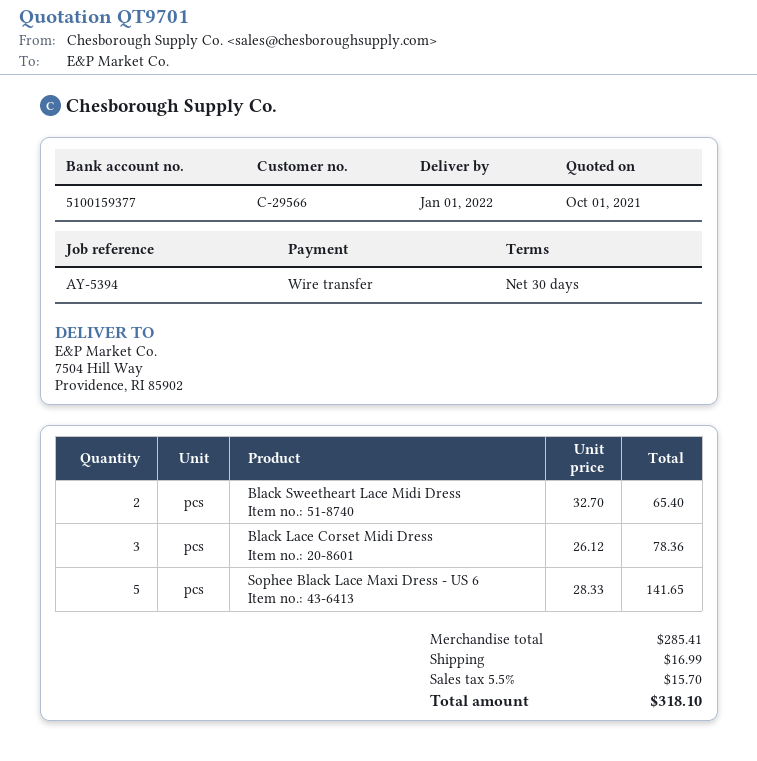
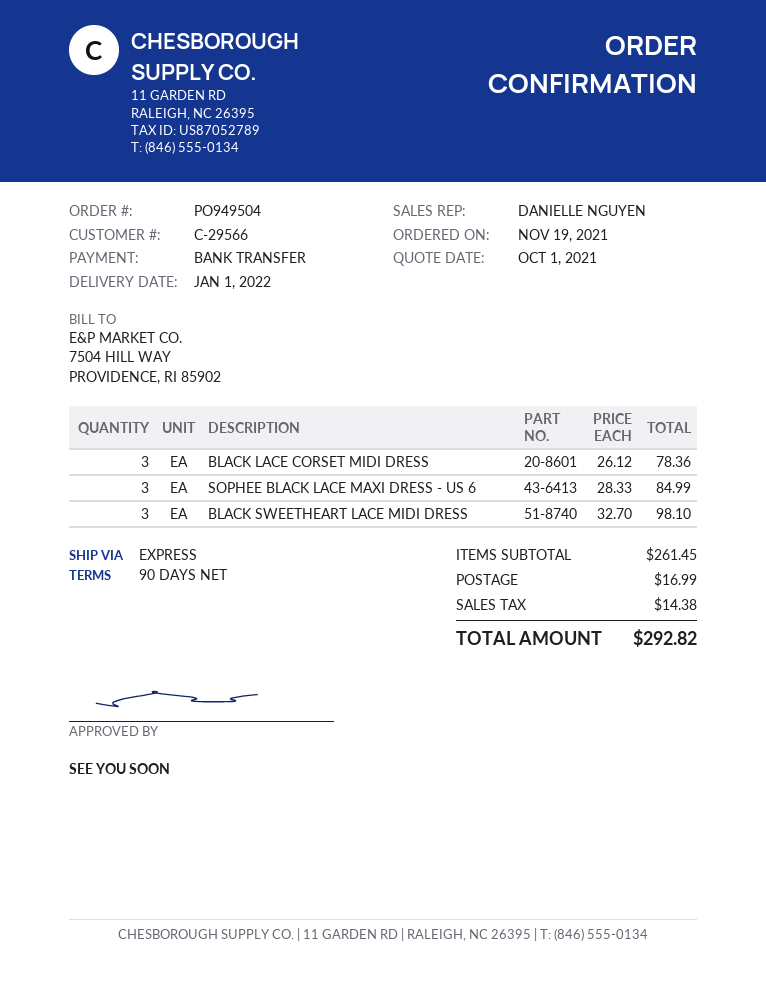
payment terms: 30 days -> 90 days
Black Sweetheart Lace Midi Dress: 2 x 32.70 = 65.40 -> 3 x 32.70 = 98.10
Sophee Black Lace Maxi Dress - US 6: 5 x 28.33 = 141.65 -> 3 x 28.33 = 84.99
subtotal: 285.41 -> 261.45
tax: 15.70 -> 14.38
total: 318.10 -> 292.82

